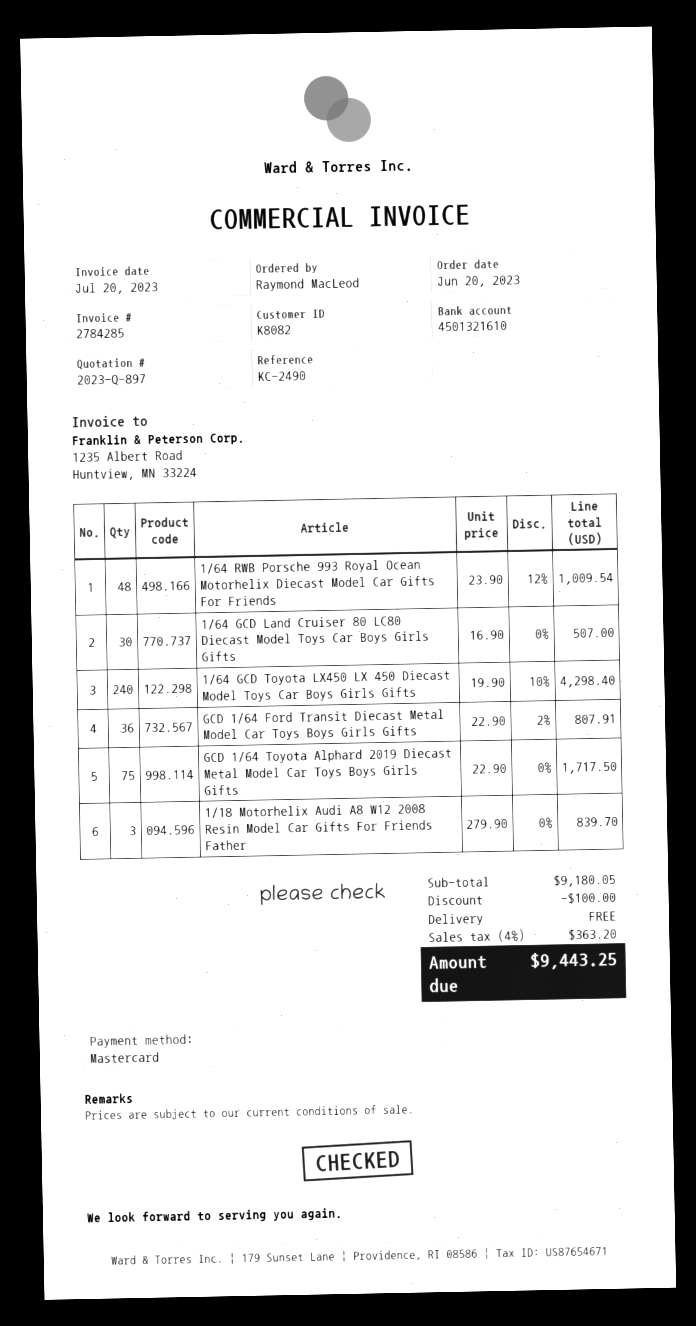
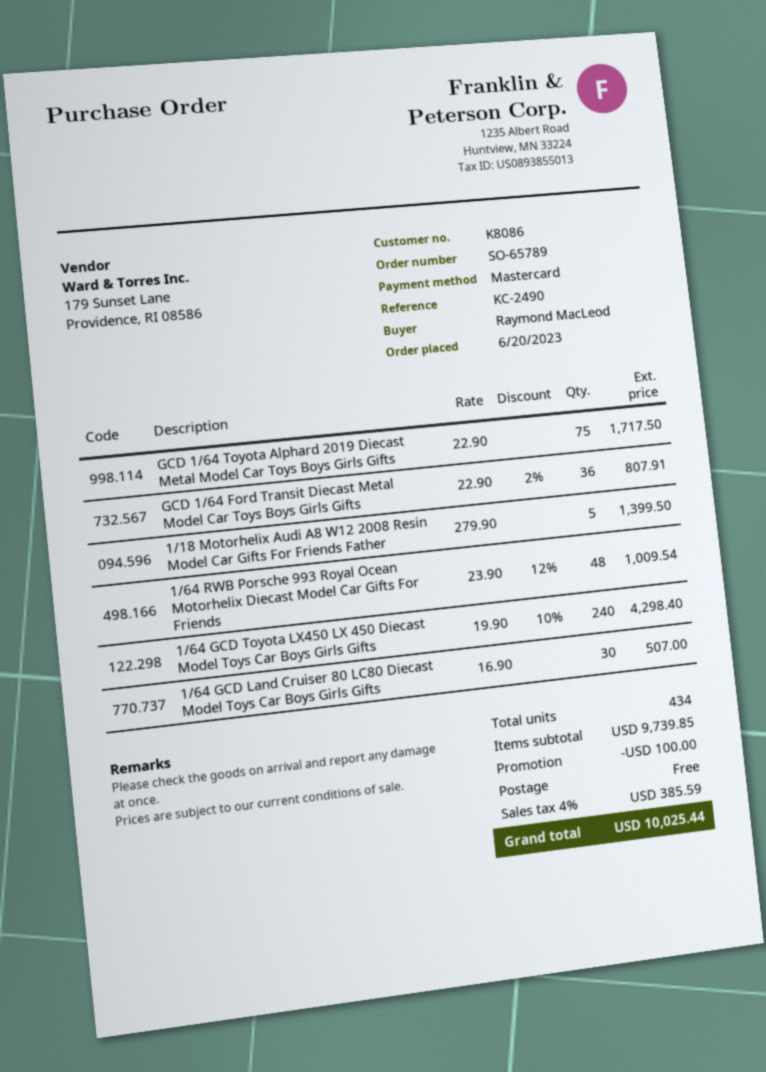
customer number: K8082 -> K8086
1/18 Motorhelix Audi A8 W12 2008 Resin Model Car Gifts For Friends Father: 3 x 279.90 = 839.70 -> 5 x 279.90 = 1399.50
subtotal: 9180.05 -> 9739.85
tax: 4% = 363.20 -> 4% = 385.59
total: 9443.25 -> 10025.44

